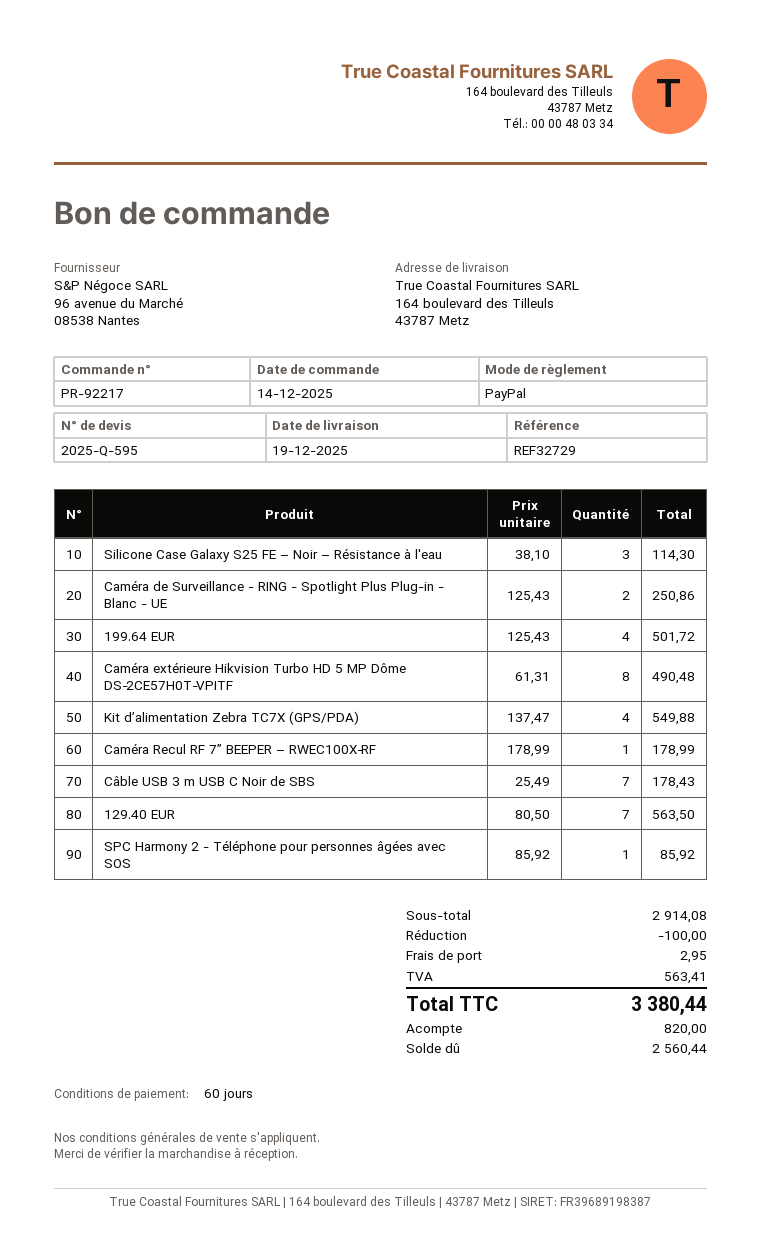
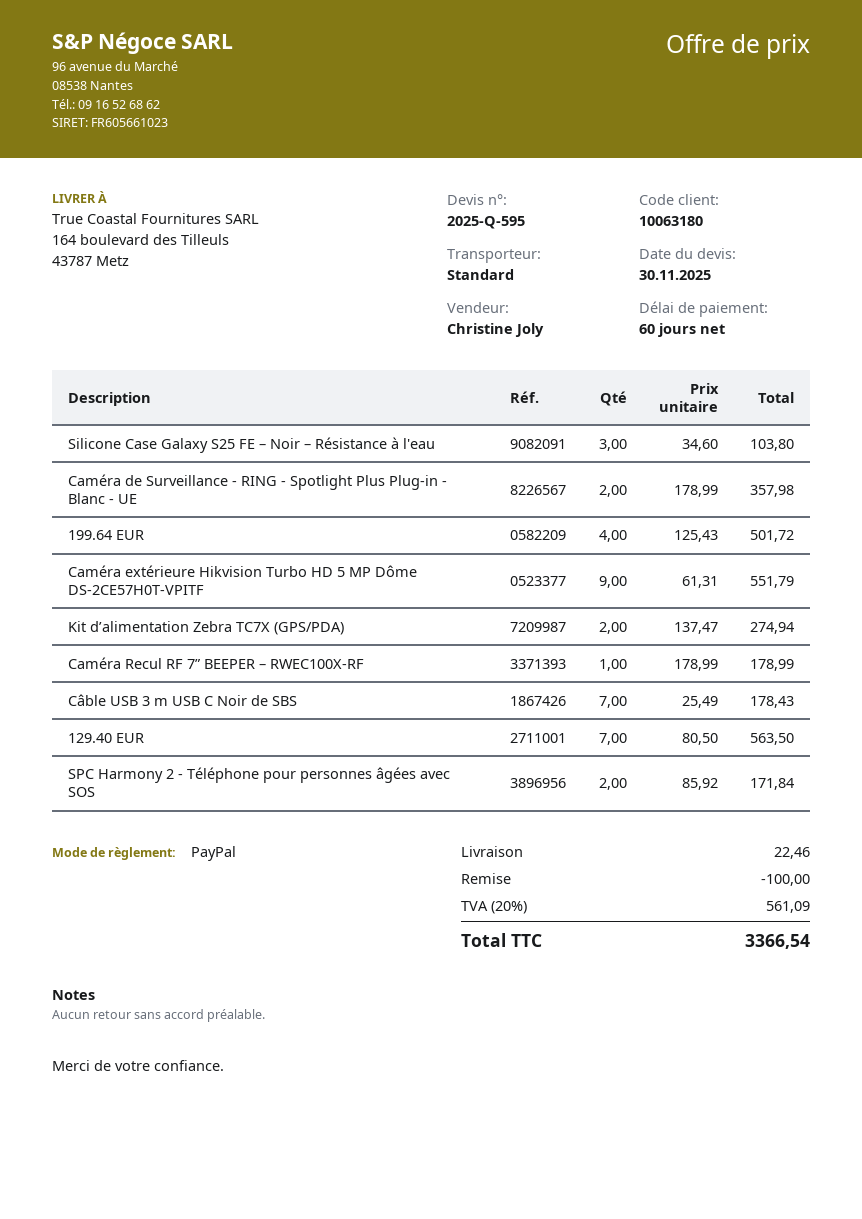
Silicone Case Galaxy S25 FE – Noir – Résistance à l'eau: 3 x 38.10 = 114.30 -> 3 x 34.60 = 103.80
Caméra de Surveillance - RING - Spotlight Plus Plug-in - Blanc - UE: 2 x 125.43 = 250.86 -> 2 x 178.99 = 357.98
Caméra extérieure Hikvision Turbo HD 5 MP Dôme DS‑2CE57H0T‑VPITF: 8 x 61.31 = 490.48 -> 9 x 61.31 = 551.79
Kit d’alimentation Zebra TC7X (GPS/PDA): 4 x 137.47 = 549.88 -> 2 x 137.47 = 274.94
SPC Harmony 2 - Téléphone pour personnes âgées avec SOS: 1 x 85.92 = 85.92 -> 2 x 85.92 = 171.84
shipping: 2.95 -> 22.46
tax: 563.41 -> 561.09
total: 3380.44 -> 3366.54

